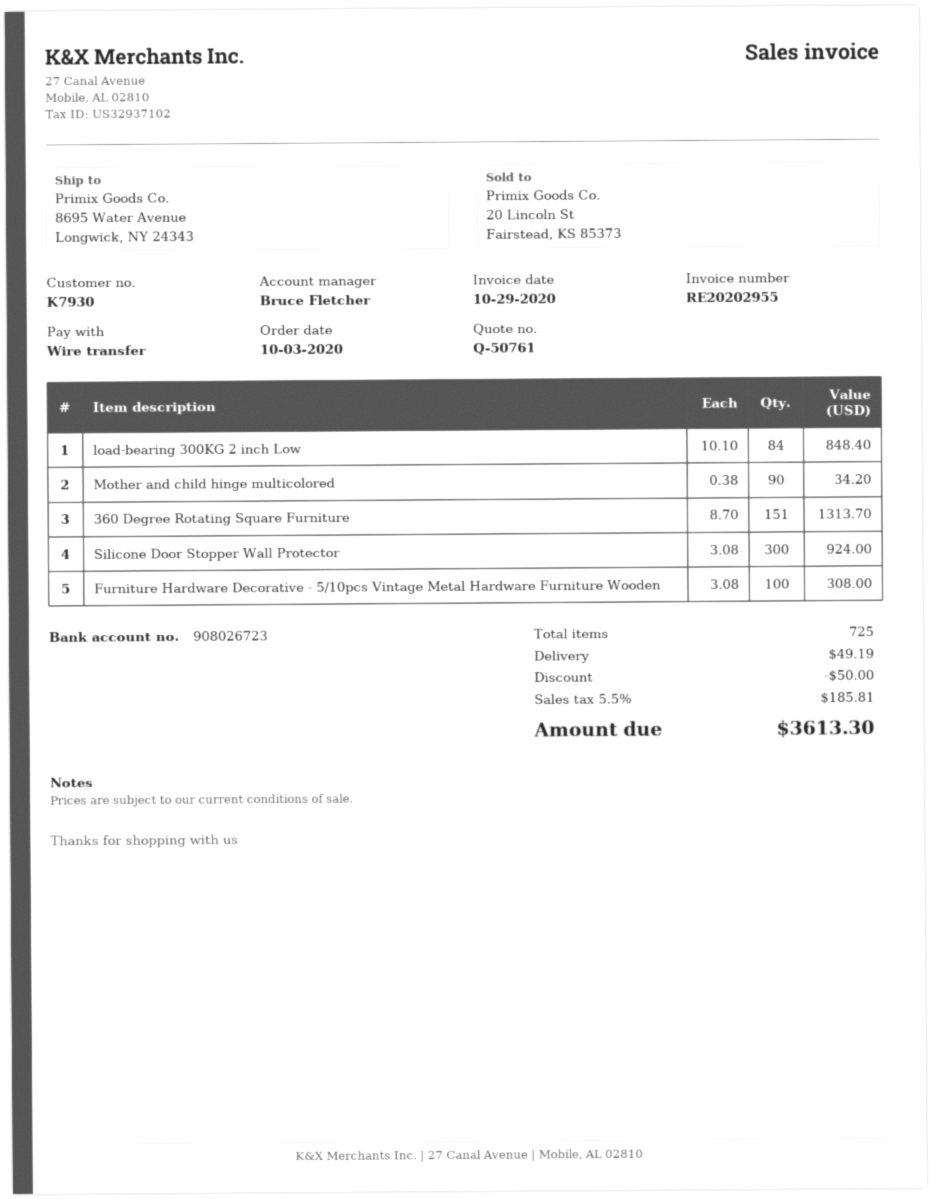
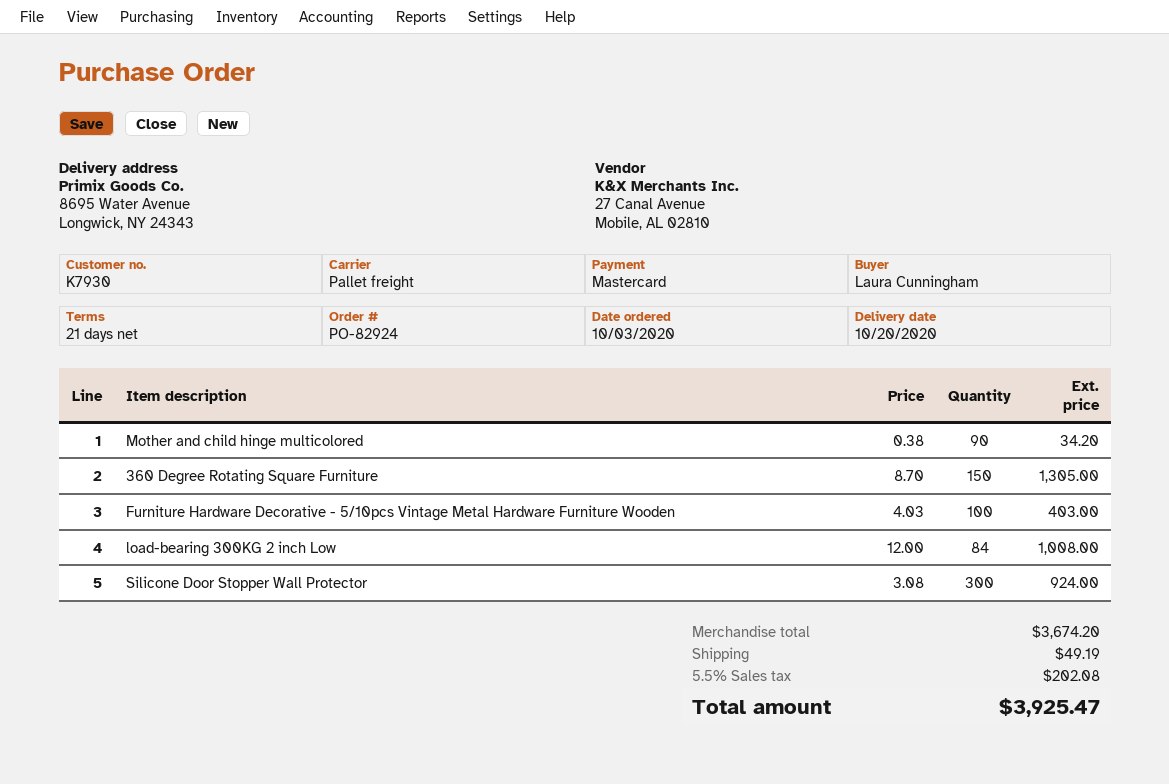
payment method: bank transfer -> Mastercard
load-bearing 300KG 2 inch Low: 84 x 10.10 = 848.40 -> 84 x 12.00 = 1008.00
360 Degree Rotating Square Furniture: 151 x 8.70 = 1313.70 -> 150 x 8.70 = 1305.00
Furniture Hardware Decorative - 5/10pcs Vintage Metal Hardware Furniture Wooden: 100 x 3.08 = 308.00 -> 100 x 4.03 = 403.00
discount: 50.00 -> none
tax: 5.5% = 185.81 -> 5.5% = 202.08
total: 3613.30 -> 3925.47

